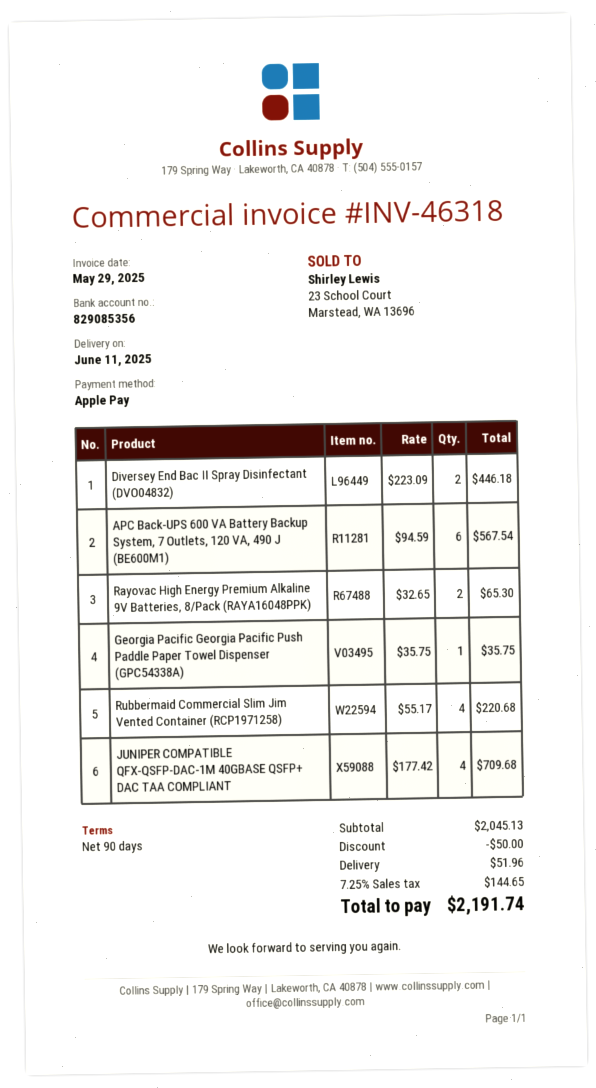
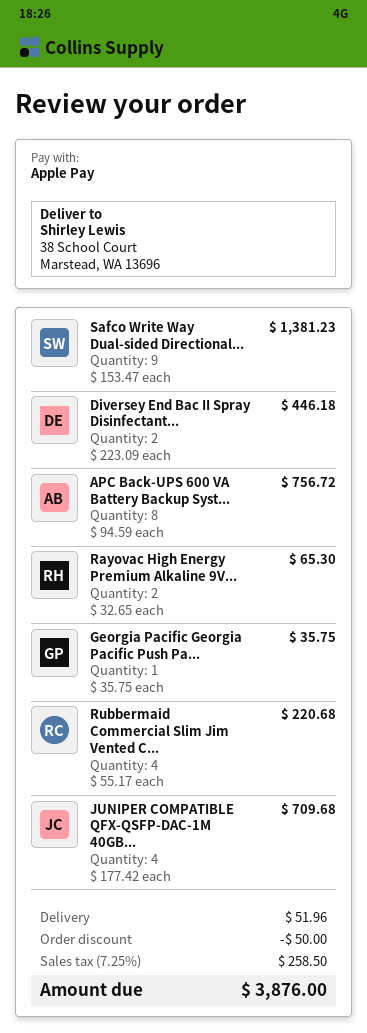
APC Back-UPS 600 VA Battery Backup System, 7 Outlets, 120 VA, 490 J (BE600M1): 6 x 94.59 = 567.54 -> 8 x 94.59 = 756.72
Safco Write Way Dual-sided Directional...: none -> 9 x 153.47 = 1381.23
tax: 7.25% = 144.65 -> 7.25% = 258.50
total: 2191.74 -> 3876.00

